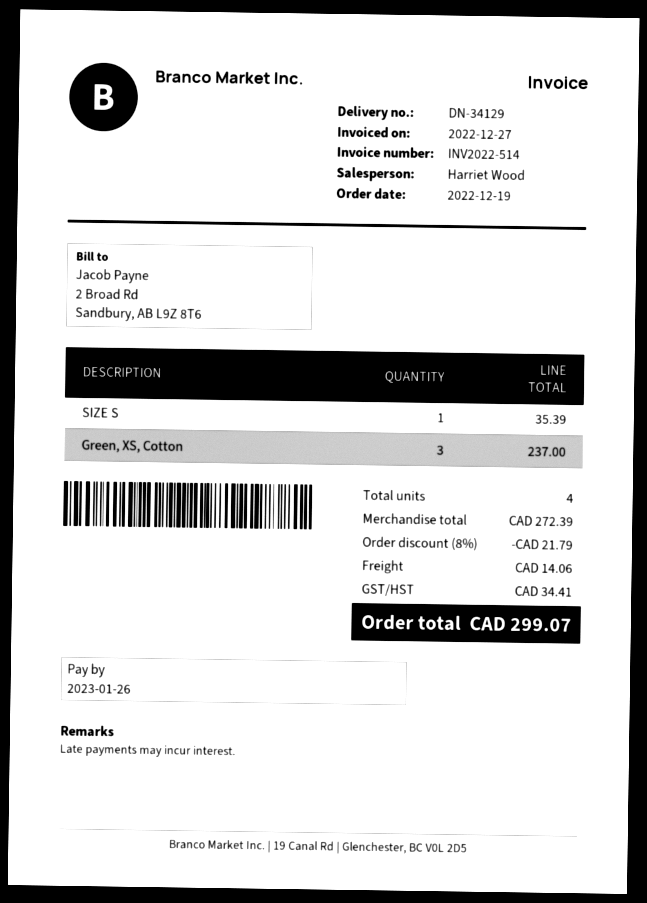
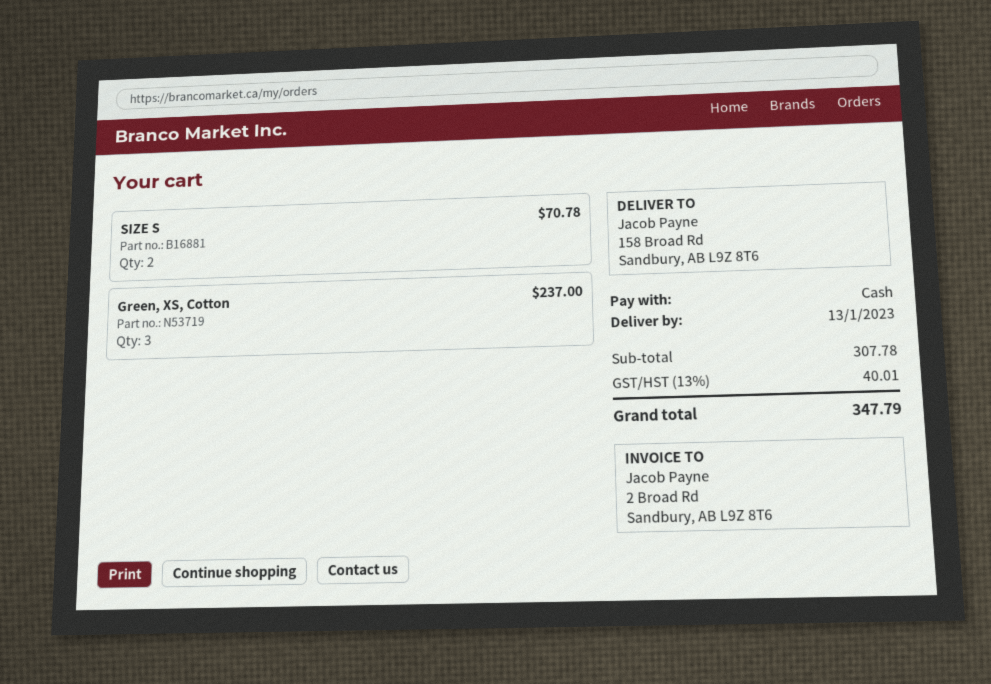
SIZE S: 1 for 35.39 -> 2 for 70.78
subtotal: 272.39 -> 307.78
discount: 8% = 21.79 -> none
shipping: 14.06 -> none
tax: 34.41 -> 40.01
total: 299.07 -> 347.79

